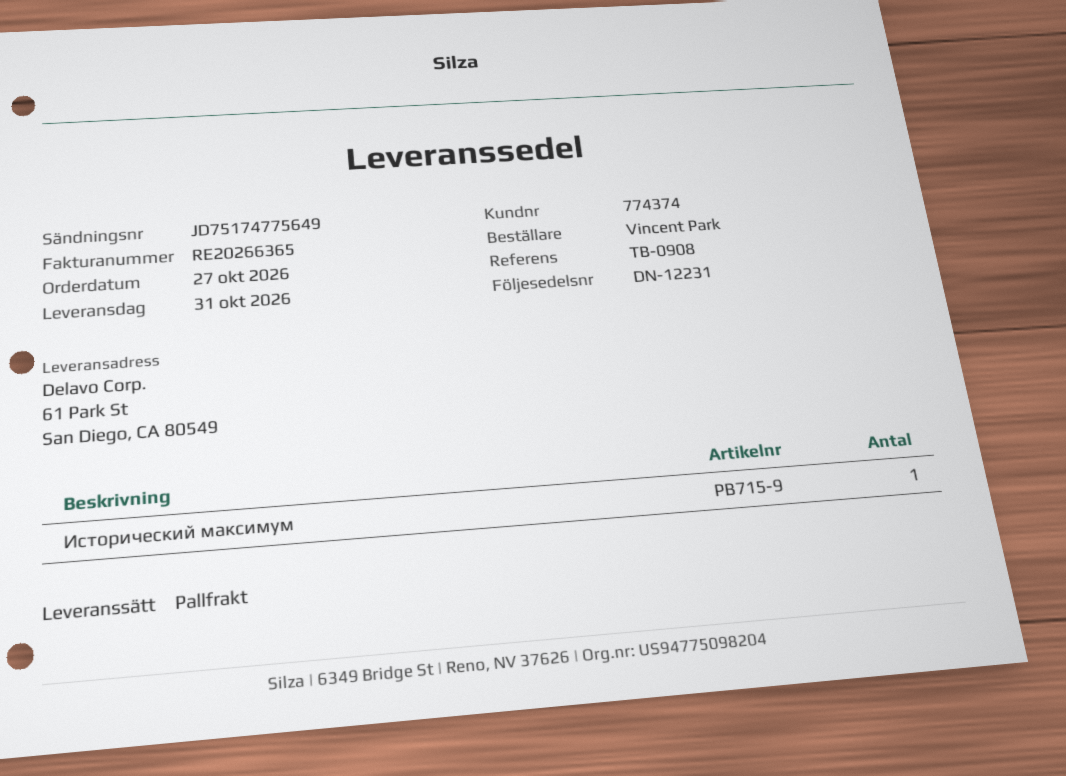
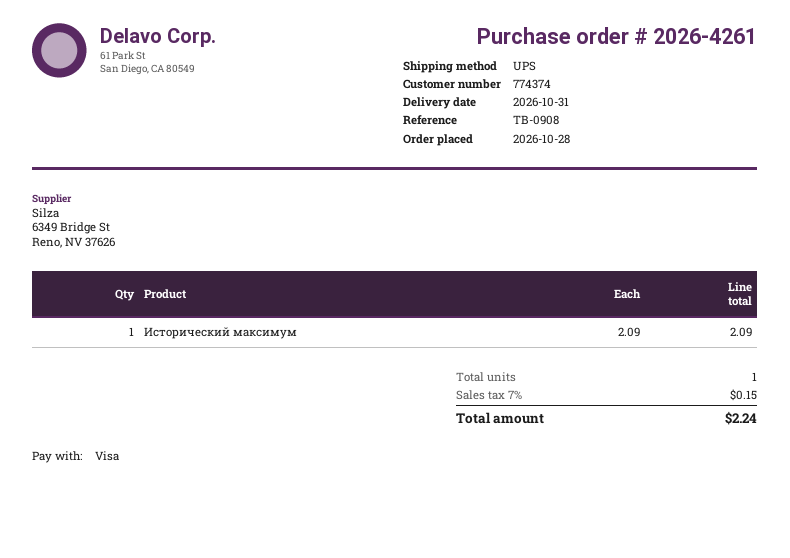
order date: 2026-10-27 -> 2026-10-28
shipping method: pallet freight -> UPS

